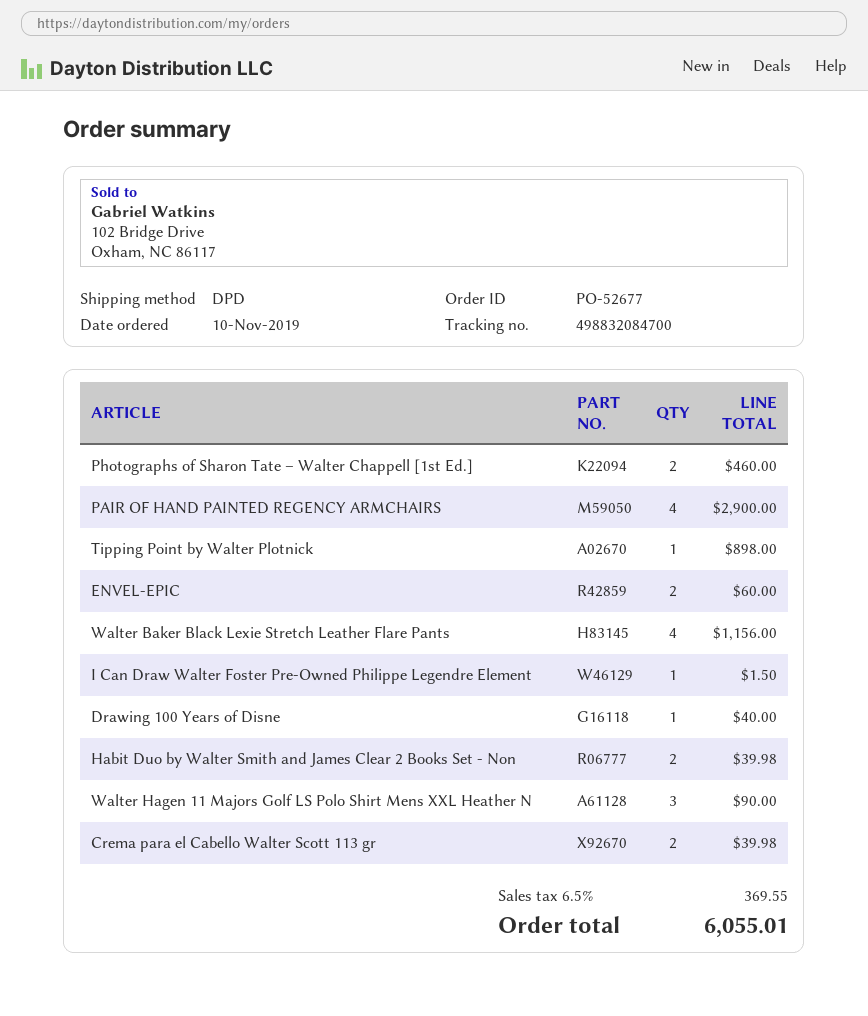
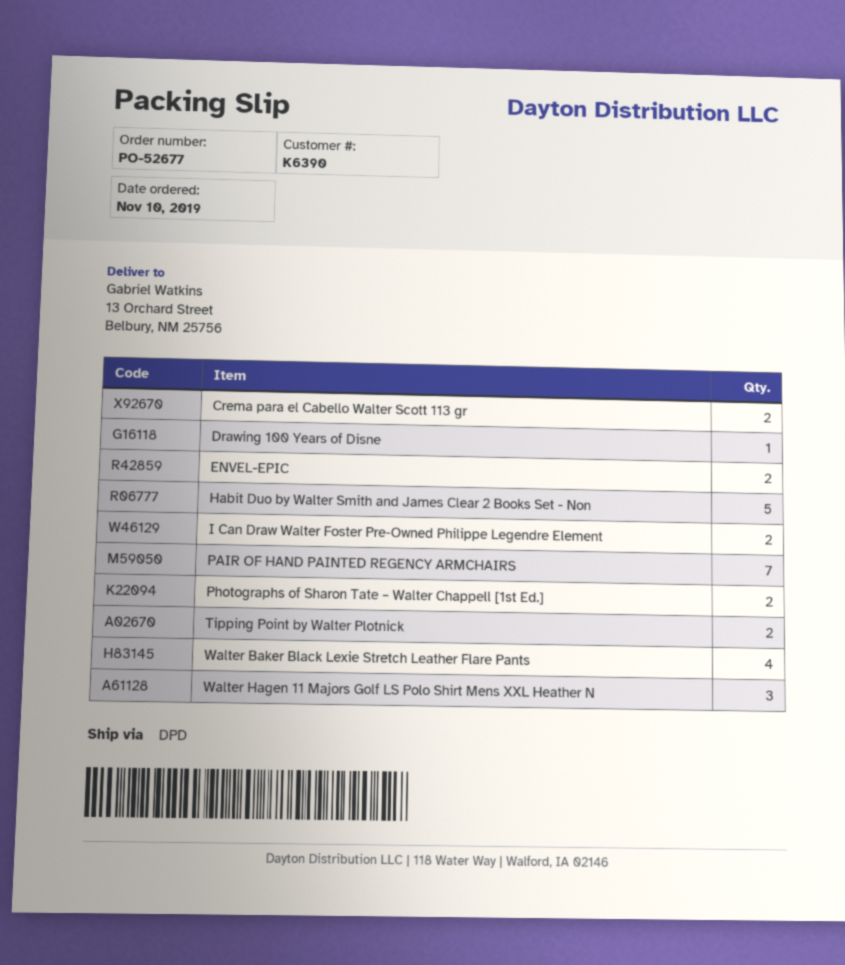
PAIR OF HAND PAINTED REGENCY ARMCHAIRS: 4 -> 7
Tipping Point by Walter Plotnick: 1 -> 2
I Can Draw Walter Foster Pre-Owned Philippe Legendre Element: 1 -> 2
Habit Duo by Walter Smith and James Clear 2 Books Set - Non: 2 -> 5

